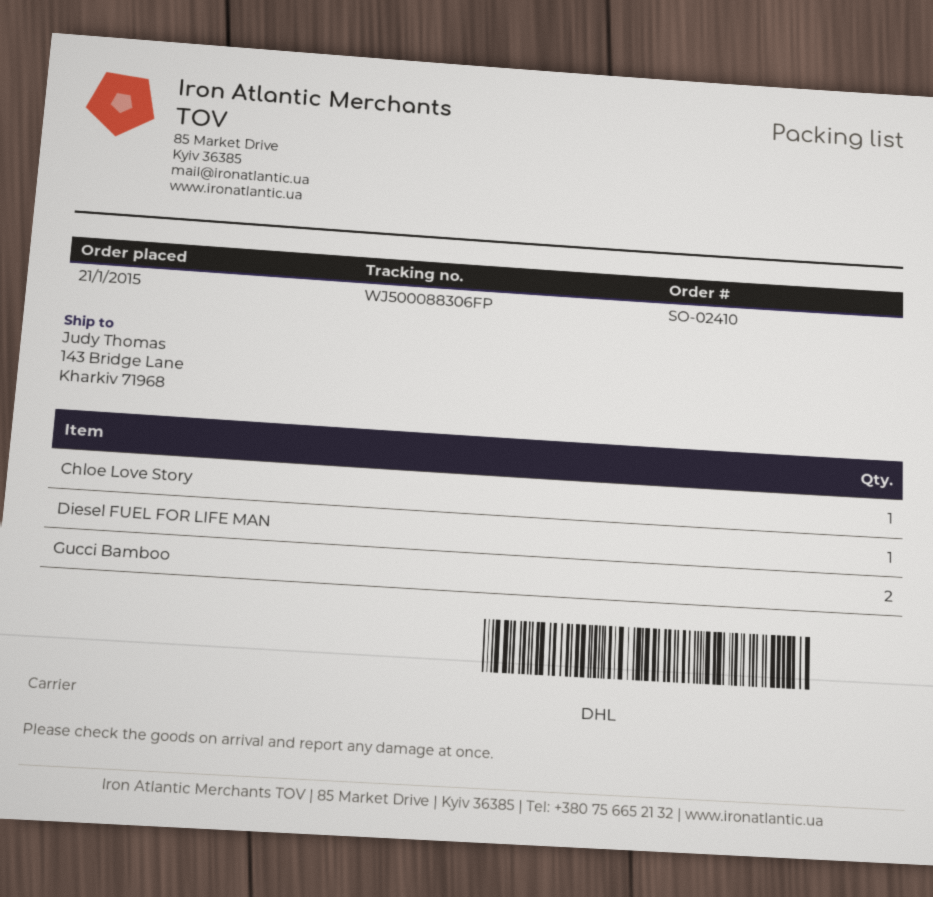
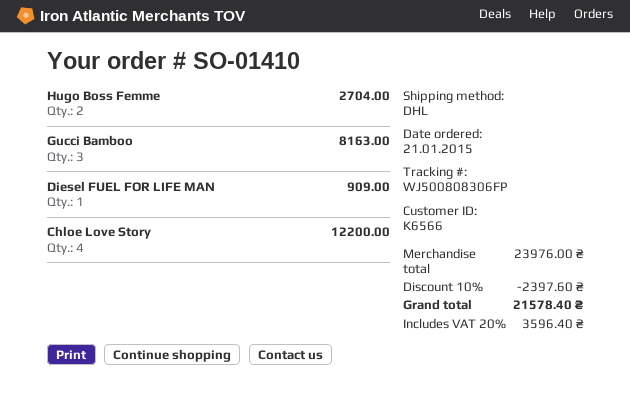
order number: SO-02410 -> SO-01410
tracking number: WJ500088306FP -> WJ500808306FP
Chloe Love Story: 1 -> 4
Gucci Bamboo: 2 -> 3
Hugo Boss Femme: none -> 2

